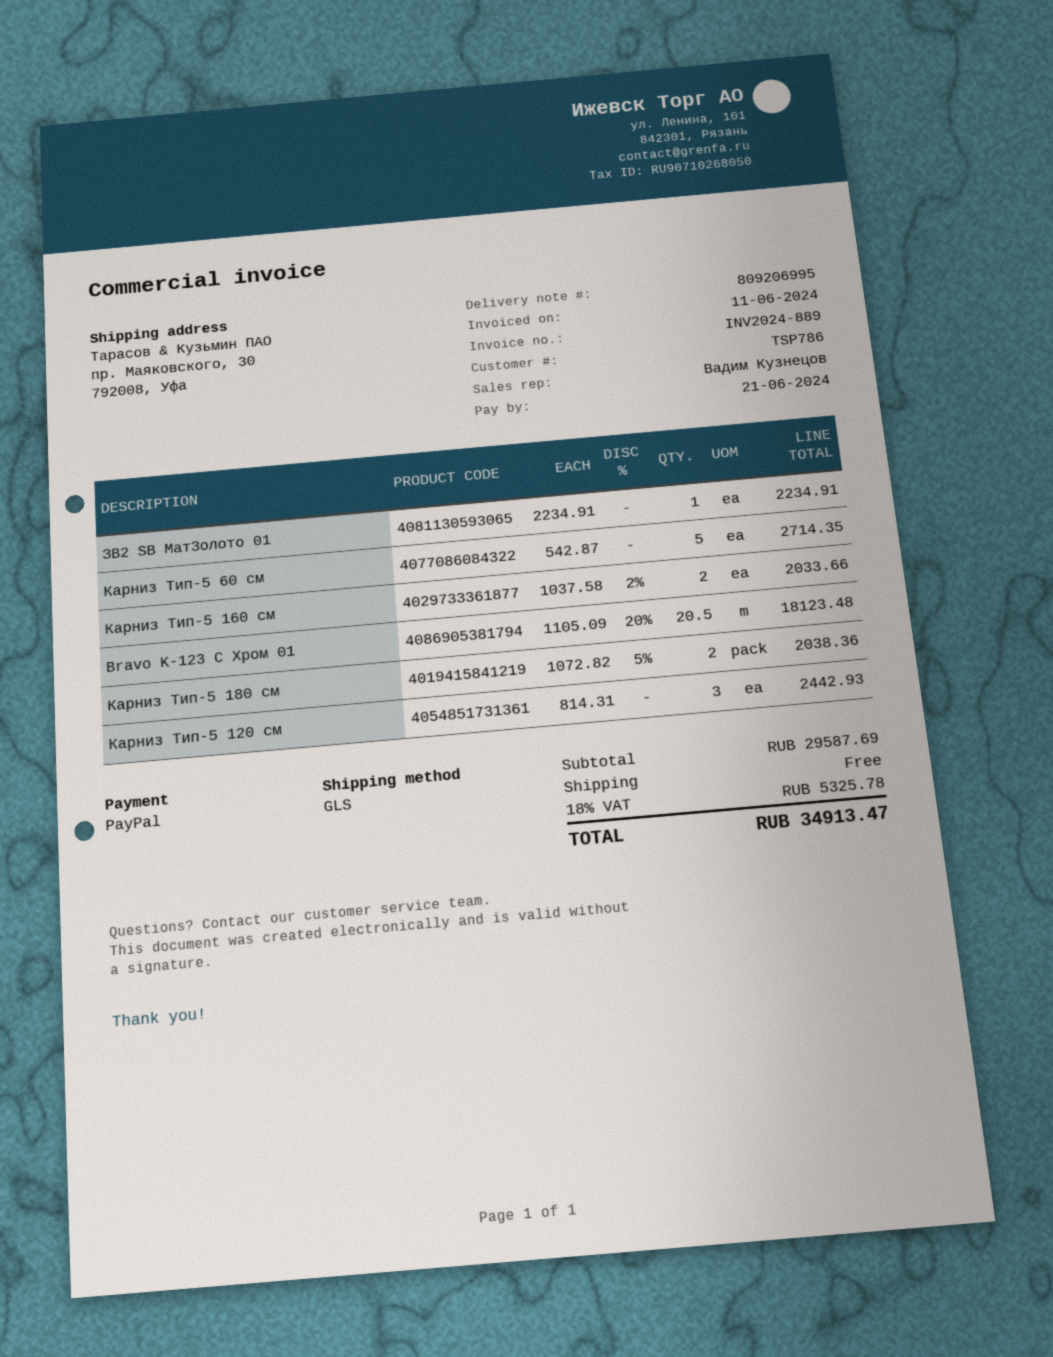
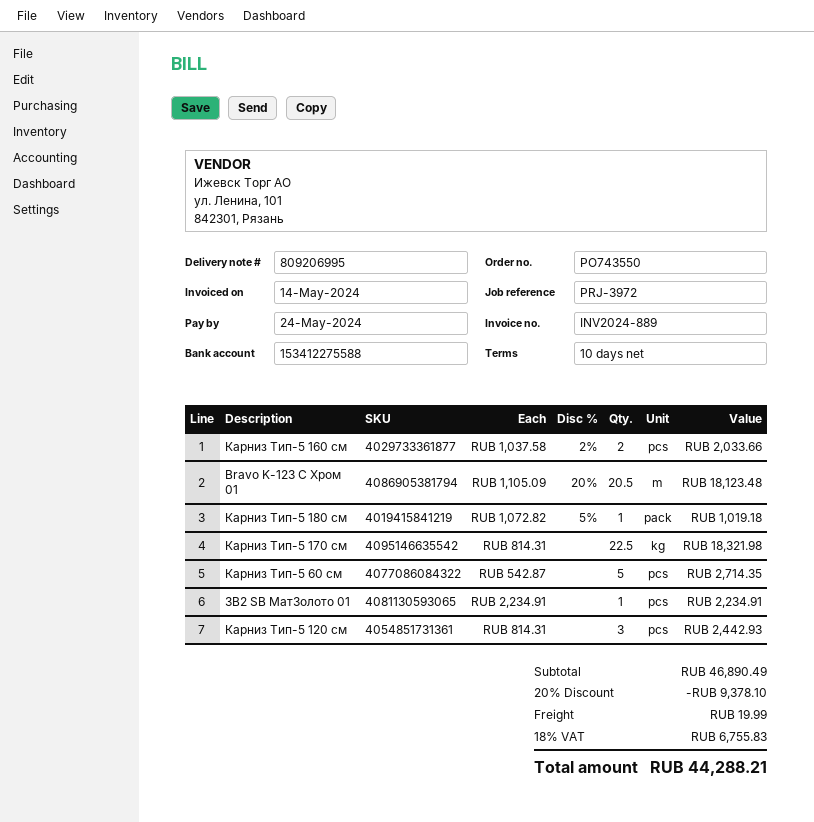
invoice date: 2024-06-11 -> 2024-05-14
due date: 2024-06-21 -> 2024-05-24
Карниз Тип-5 180 см: 2 x 1072.82 - 5% = 2038.36 -> 1 x 1072.82 - 5% = 1019.18
Карниз Тип-5 170 см: none -> 22.5 x 814.31 = 18321.98
subtotal: 29587.69 -> 46890.49
discount: none -> 20% = 9378.10
shipping: 0.00 -> 19.99
tax: 18% = 5325.78 -> 18% = 6755.83
total: 34913.47 -> 44288.21

